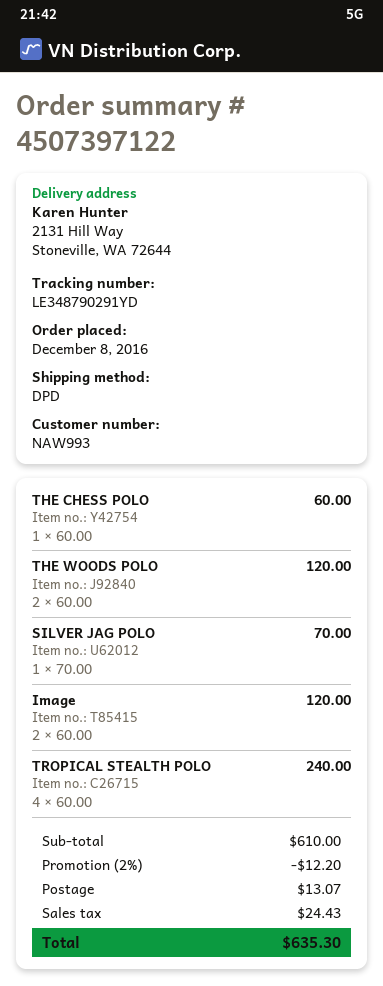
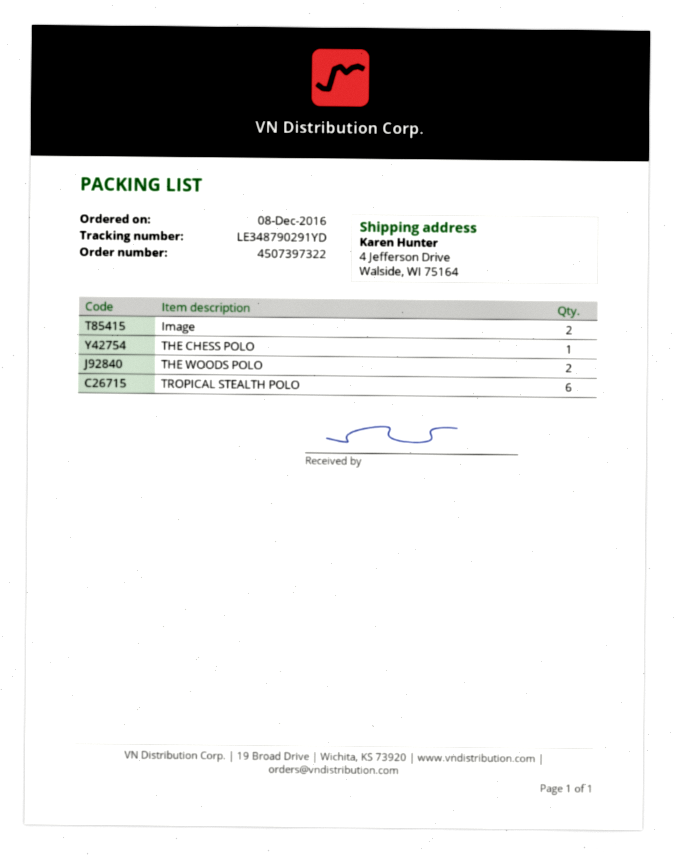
order number: 4507397122 -> 4507397322
ship to: 2131 Hill Way, Stoneville, WA 72644 -> 4 Jefferson Drive, Walside, WI 75164
SILVER JAG POLO: 1 -> none
TROPICAL STEALTH POLO: 4 -> 6

